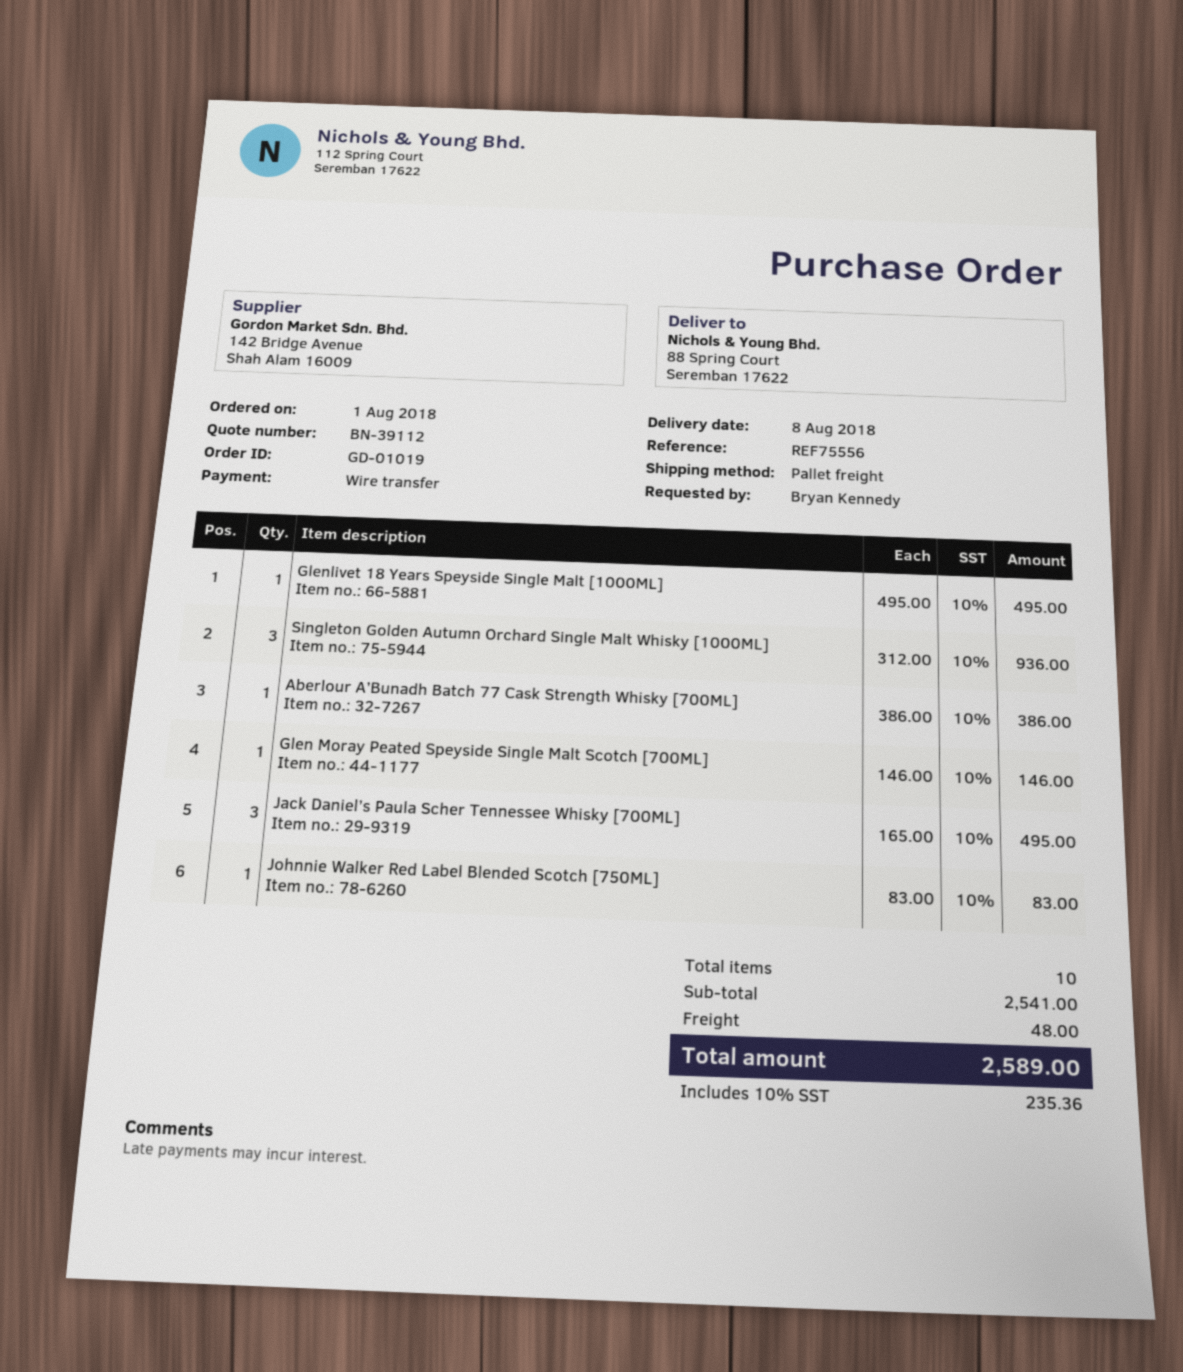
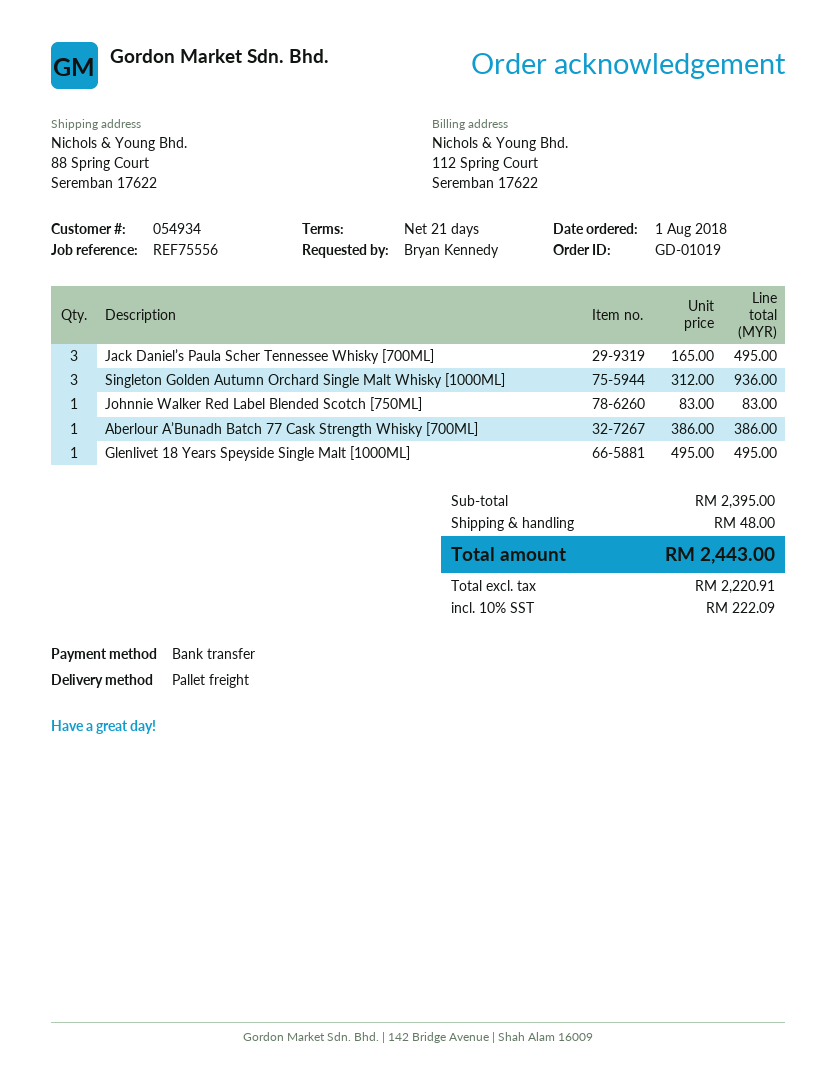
Glen Moray Peated Speyside Single Malt Scotch [700ML]: 1 x 146.00 = 146.00 -> none
subtotal: 2541.00 -> 2395.00
tax: 10% = 235.36 -> 10% = 222.09
total: 2589.00 -> 2443.00

